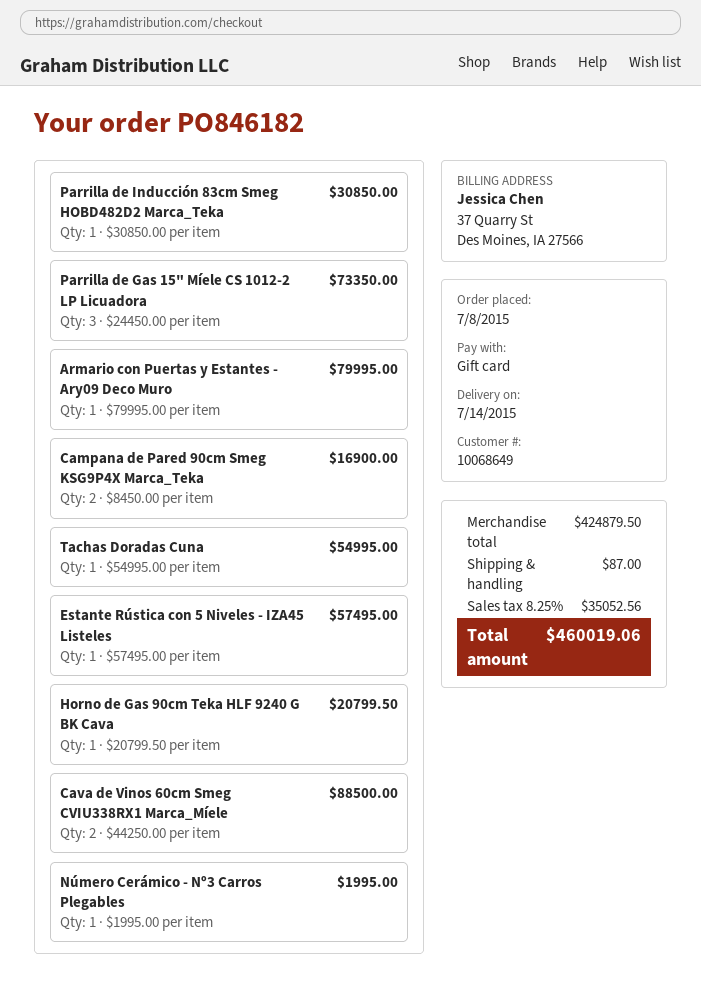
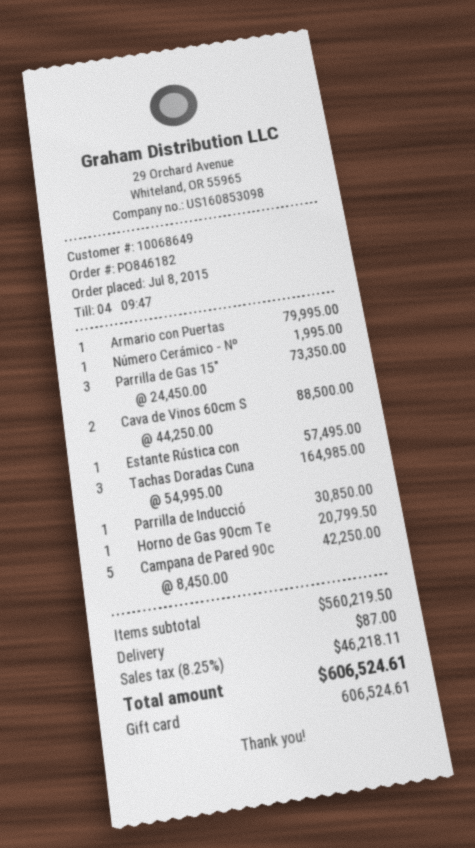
Campana de Pared 90cm Smeg KSG9P4X Marca_Teka: 2 x 8450.00 = 16900.00 -> 5 x 8450.00 = 42250.00
Tachas Doradas Cuna: 1 x 54995.00 = 54995.00 -> 3 x 54995.00 = 164985.00
subtotal: 424879.50 -> 560219.50
tax: 8.25% = 35052.56 -> 8.25% = 46218.11
total: 460019.06 -> 606524.61

